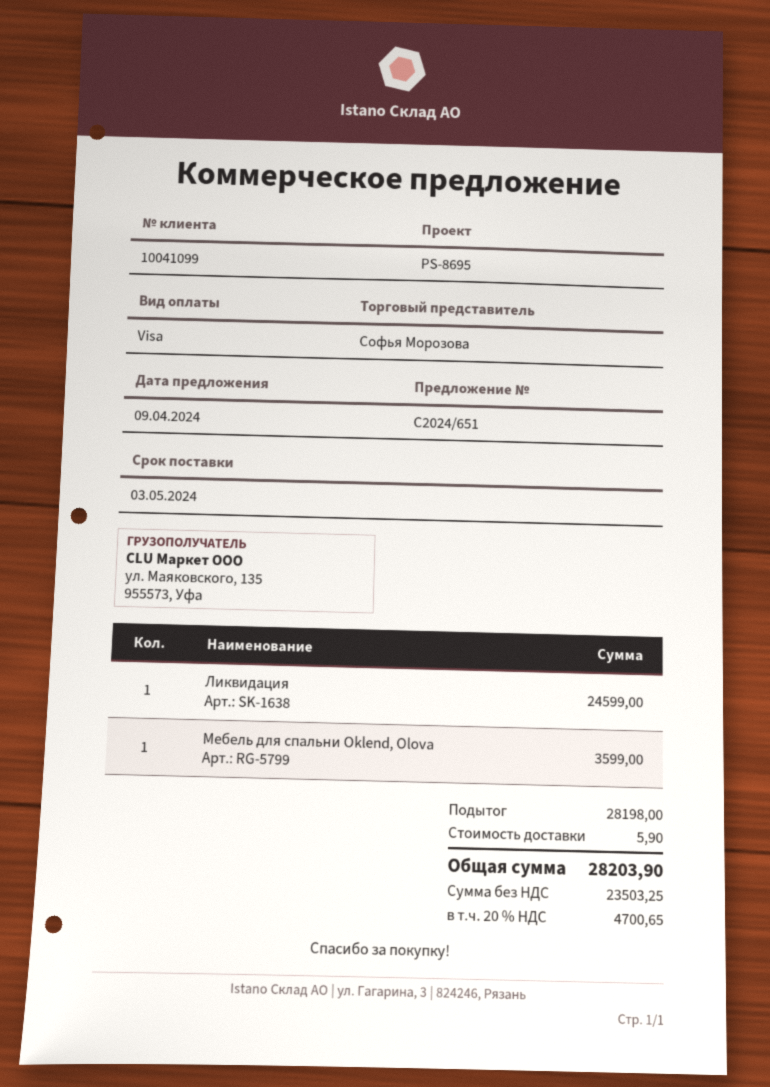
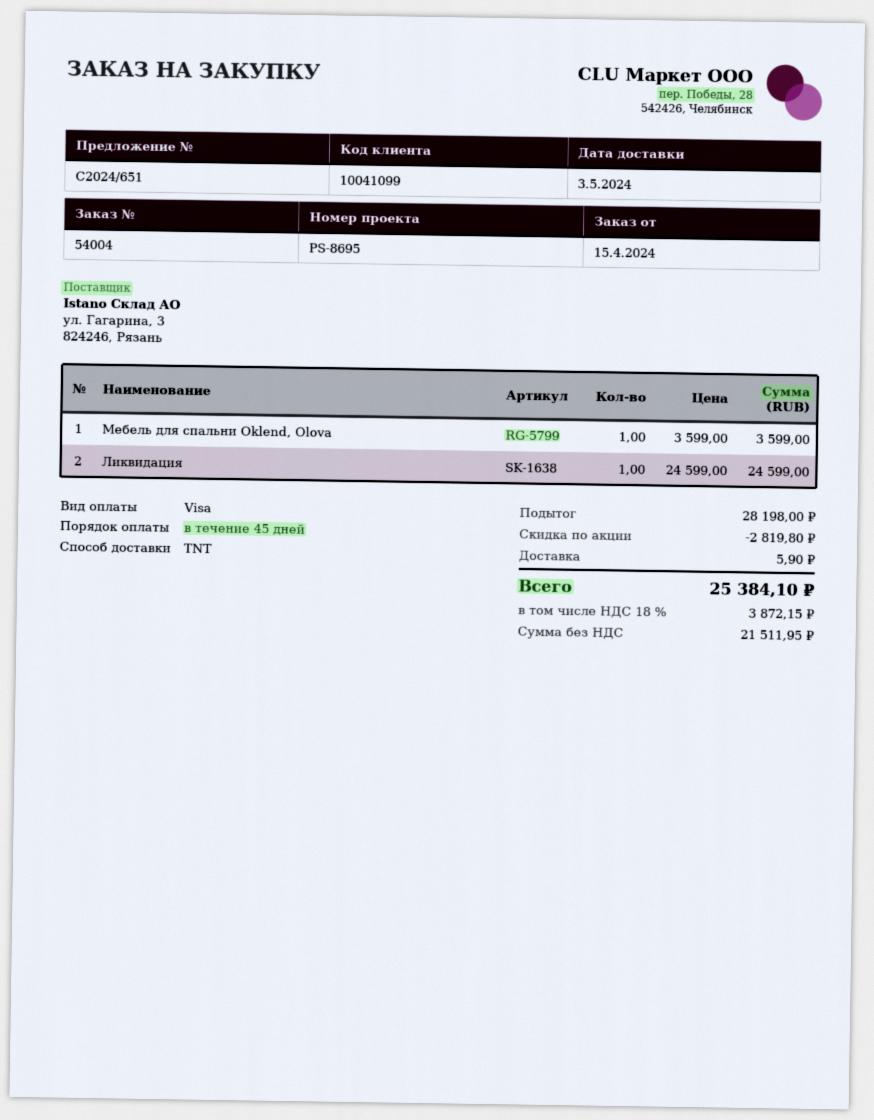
discount: none -> 2819.80
net: 23503.25 -> 21511.95
tax: 20% = 4700.65 -> 18% = 3872.15
total: 28203.90 -> 25384.10

